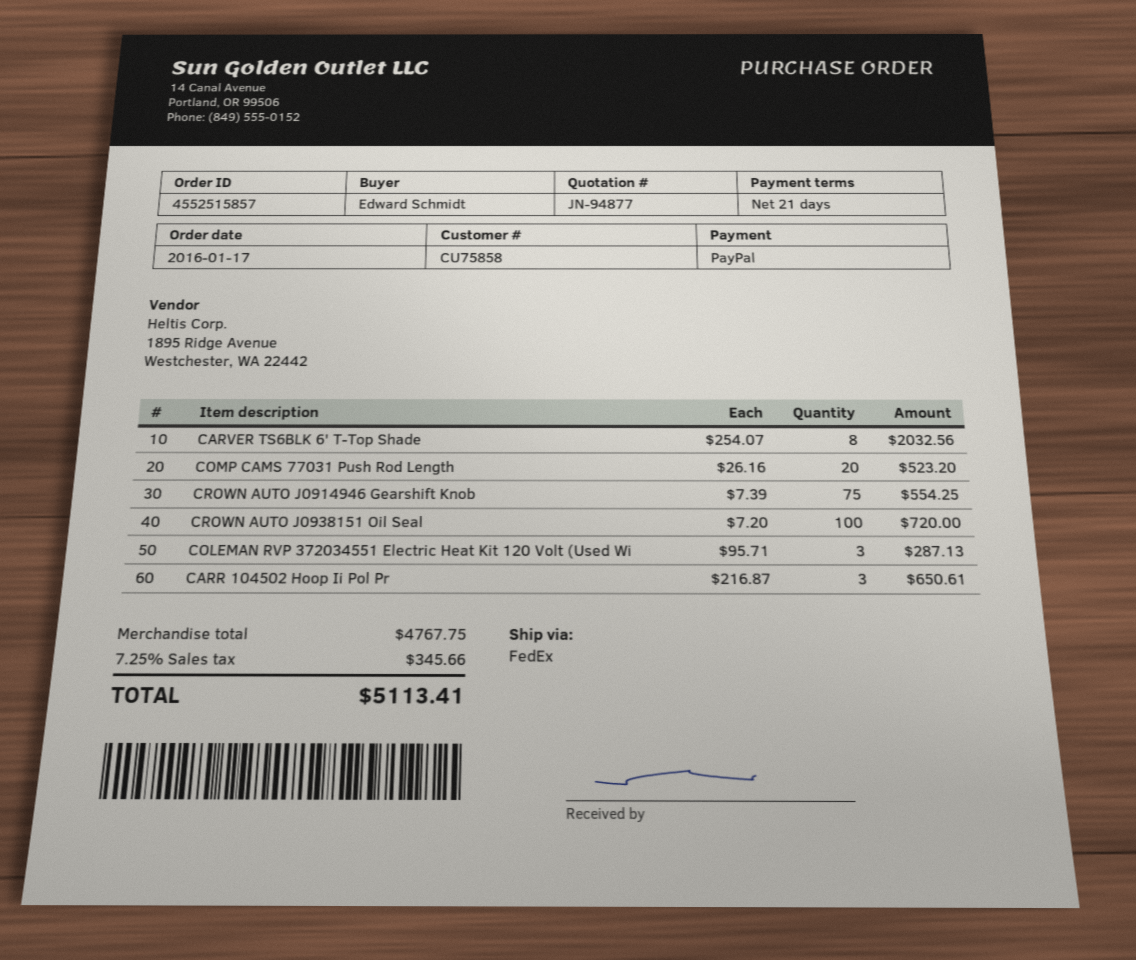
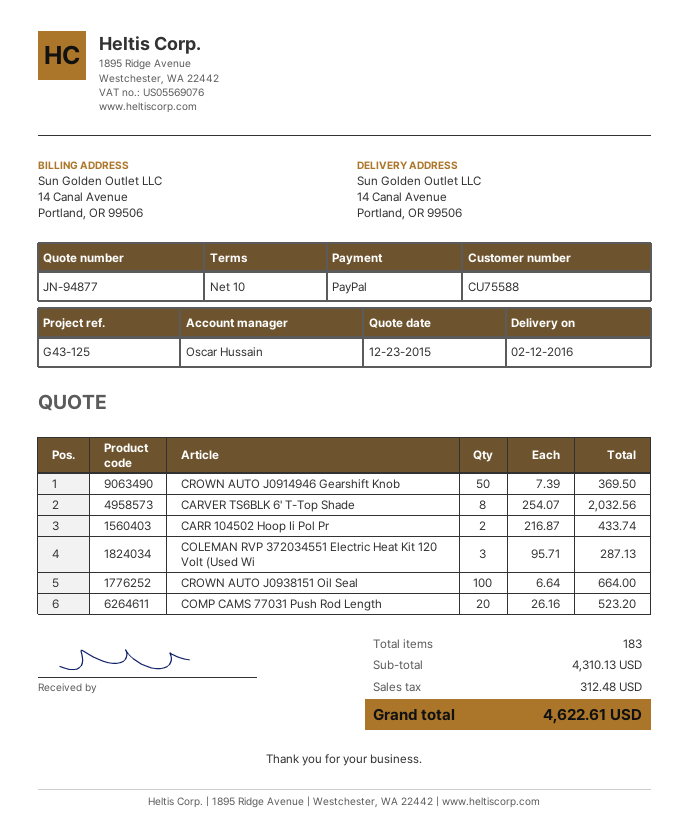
payment terms: 21 days -> 10 days
customer number: CU75858 -> CU75588
CROWN AUTO J0914946 Gearshift Knob: 75 x 7.39 = 554.25 -> 50 x 7.39 = 369.50
CROWN AUTO J0938151 Oil Seal: 100 x 7.20 = 720.00 -> 100 x 6.64 = 664.00
CARR 104502 Hoop Ii Pol Pr: 3 x 216.87 = 650.61 -> 2 x 216.87 = 433.74
subtotal: 4767.75 -> 4310.13
tax: 345.66 -> 312.48
total: 5113.41 -> 4622.61

